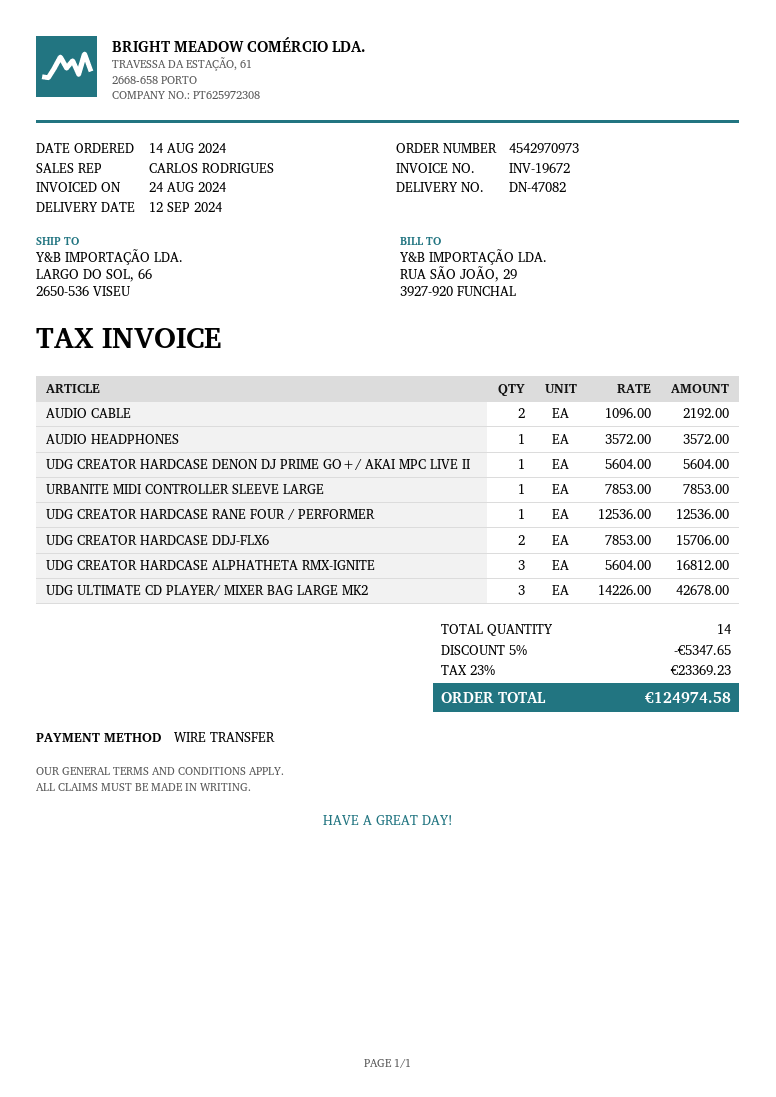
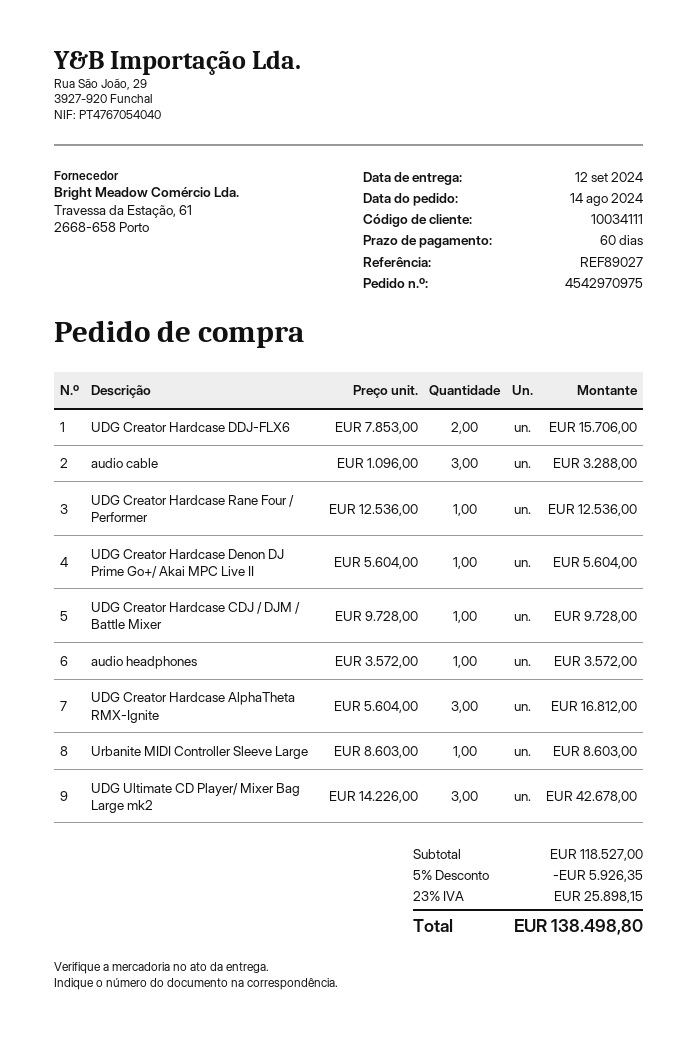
order number: 4542970973 -> 4542970975
AUDIO CABLE: 2 x 1096.00 = 2192.00 -> 3 x 1096.00 = 3288.00
URBANITE MIDI CONTROLLER SLEEVE LARGE: 1 x 7853.00 = 7853.00 -> 1 x 8603.00 = 8603.00
UDG Creator Hardcase CDJ / DJM / Battle Mixer: none -> 1 x 9728.00 = 9728.00
discount: 5% = 5347.65 -> 5% = 5926.35
tax: 23% = 23369.23 -> 23% = 25898.15
total: 124974.58 -> 138498.80

